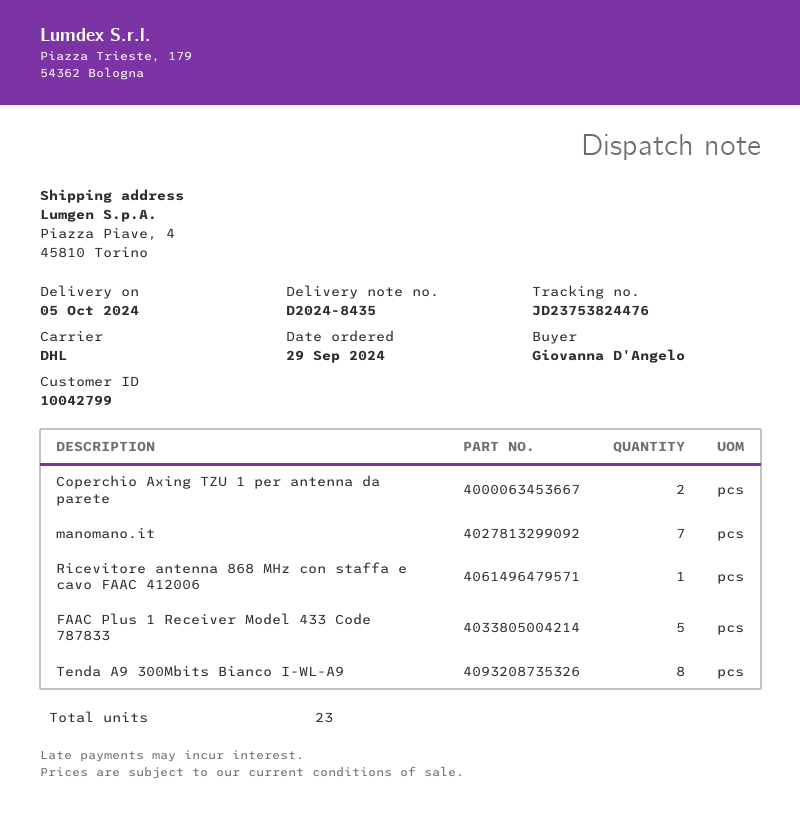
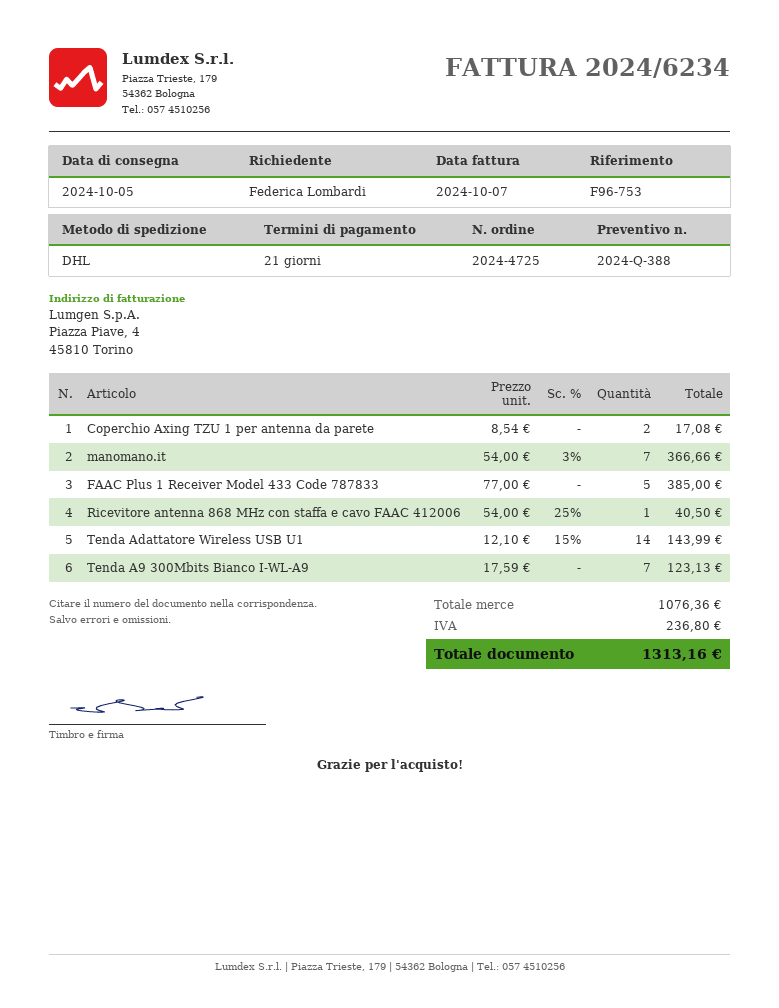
ordered by: Giovanna D'Angelo -> Federica Lombardi
Tenda A9 300Mbits Bianco I-WL-A9: 8 -> 7
Tenda Adattatore Wireless USB U1: none -> 14

